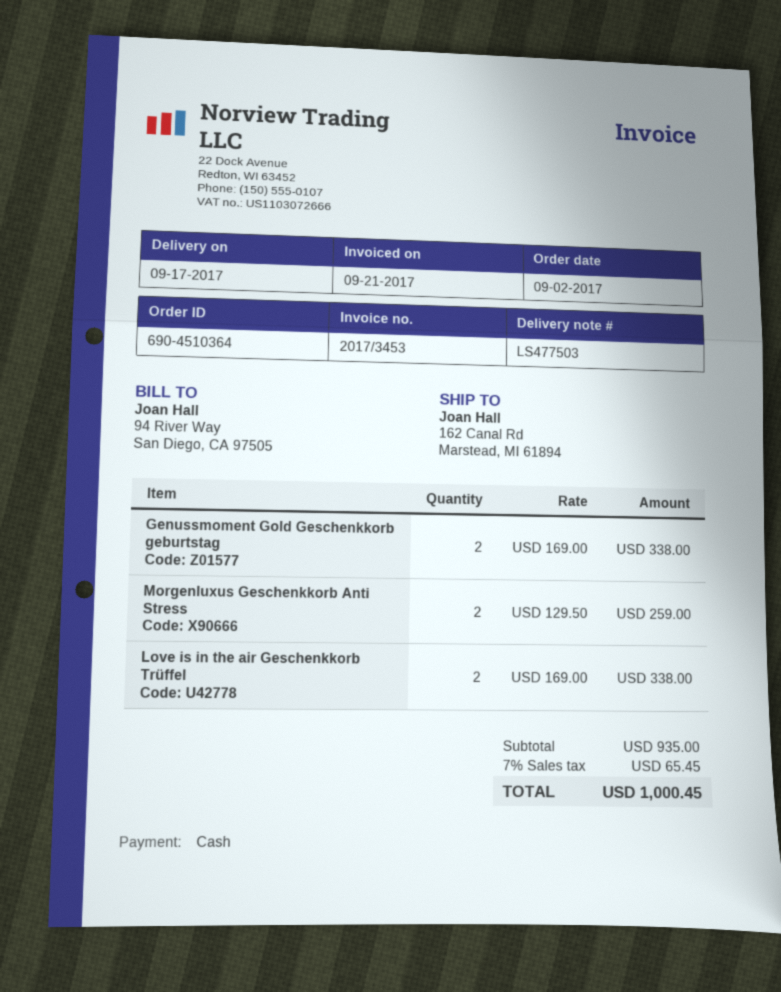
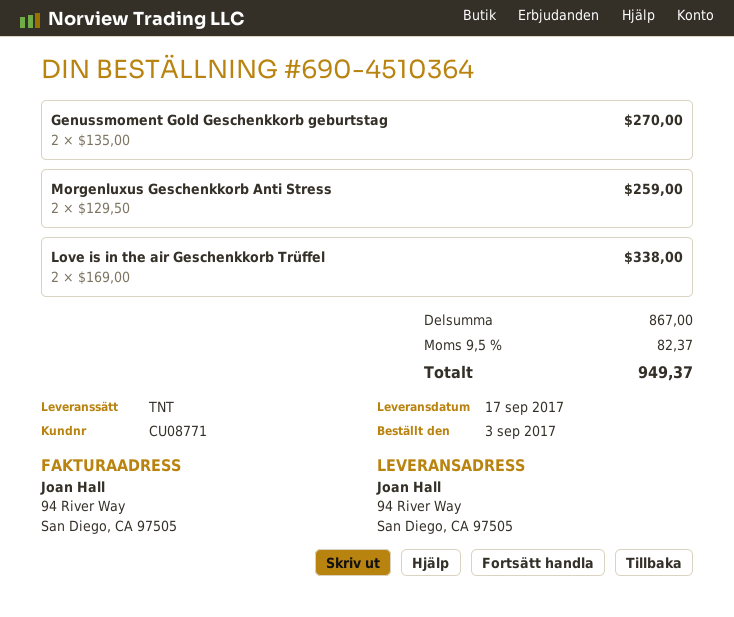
order date: 2017-09-02 -> 2017-09-03
ship to: 162 Canal Rd, Marstead, MI 61894 -> 94 River Way, San Diego, CA 97505
Genussmoment Gold Geschenkkorb geburtstag: 2 x 169.00 = 338.00 -> 2 x 135.00 = 270.00
subtotal: 935.00 -> 867.00
tax: 7% = 65.45 -> 9.5% = 82.37
total: 1000.45 -> 949.37

